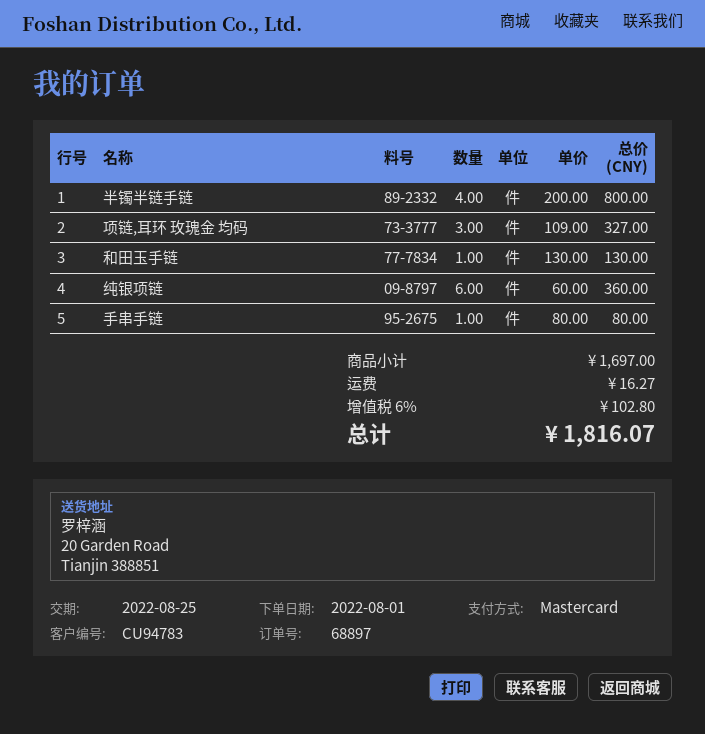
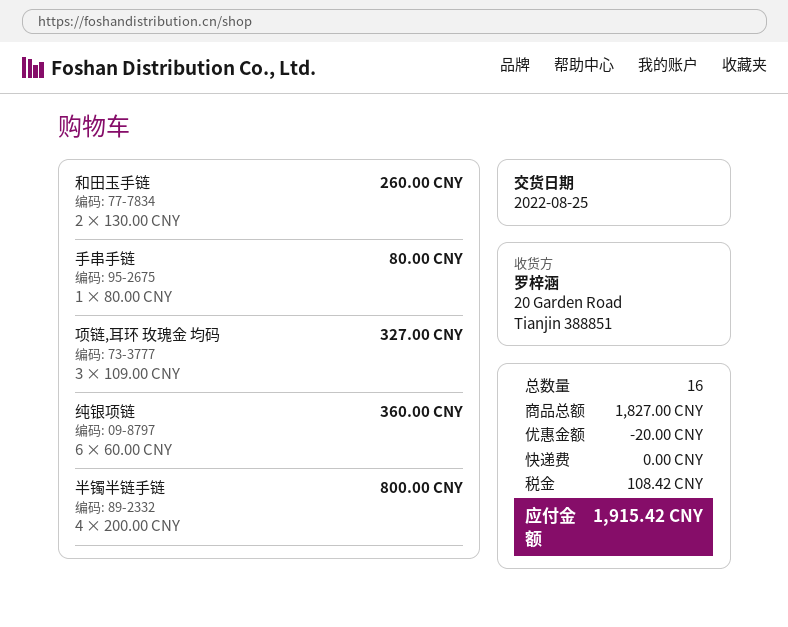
和田玉手链: 1 x 130.00 = 130.00 -> 2 x 130.00 = 260.00
subtotal: 1697.00 -> 1827.00
discount: none -> 20.00
shipping: 16.27 -> 0.00
tax: 102.80 -> 108.42
total: 1816.07 -> 1915.42

